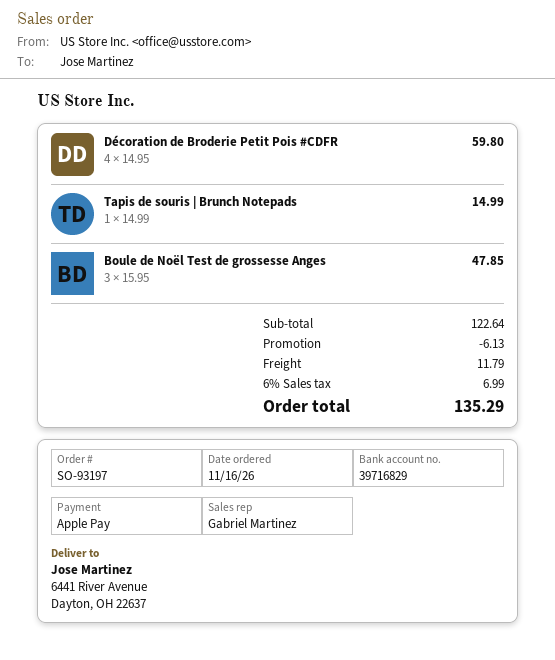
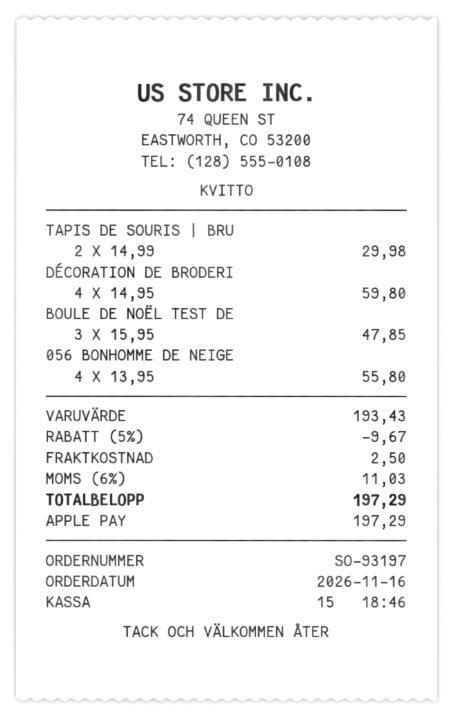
Tapis de souris | Brunch Notepads: 1 x 14.99 = 14.99 -> 2 x 14.99 = 29.98
056 BONHOMME DE NEIGE: none -> 4 x 13.95 = 55.80
subtotal: 122.64 -> 193.43
discount: 6.13 -> 9.67
shipping: 11.79 -> 2.50
tax: 6% = 6.99 -> 6% = 11.03
total: 135.29 -> 197.29

